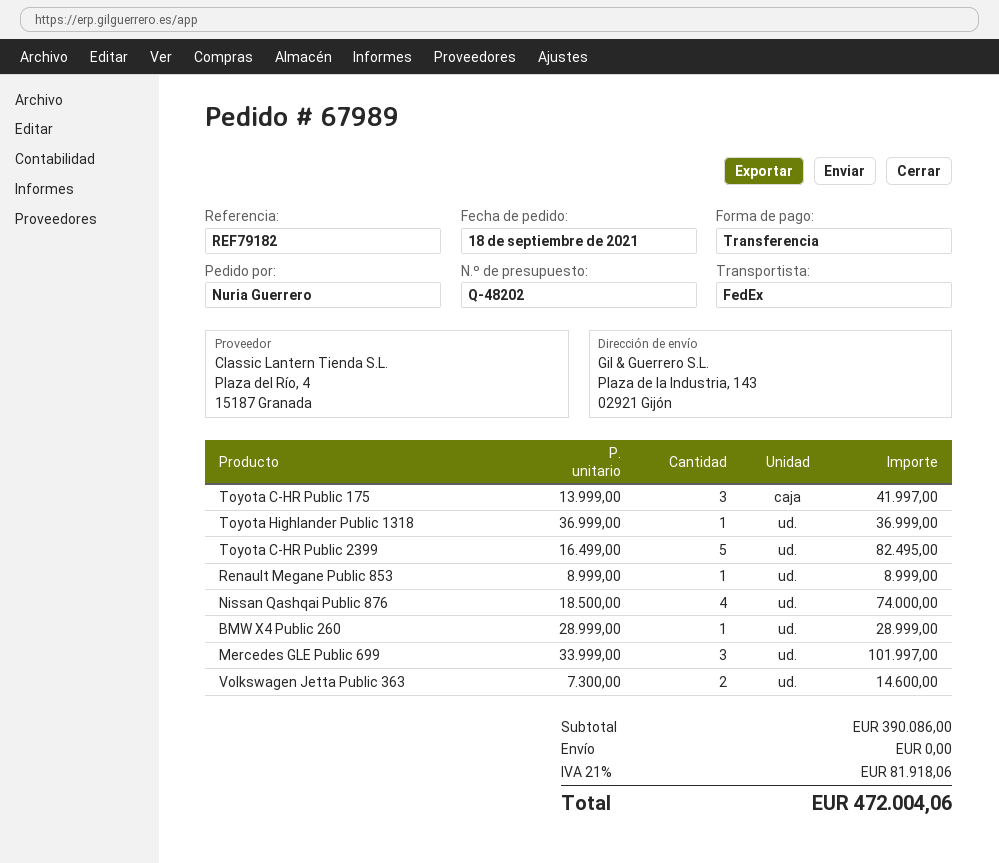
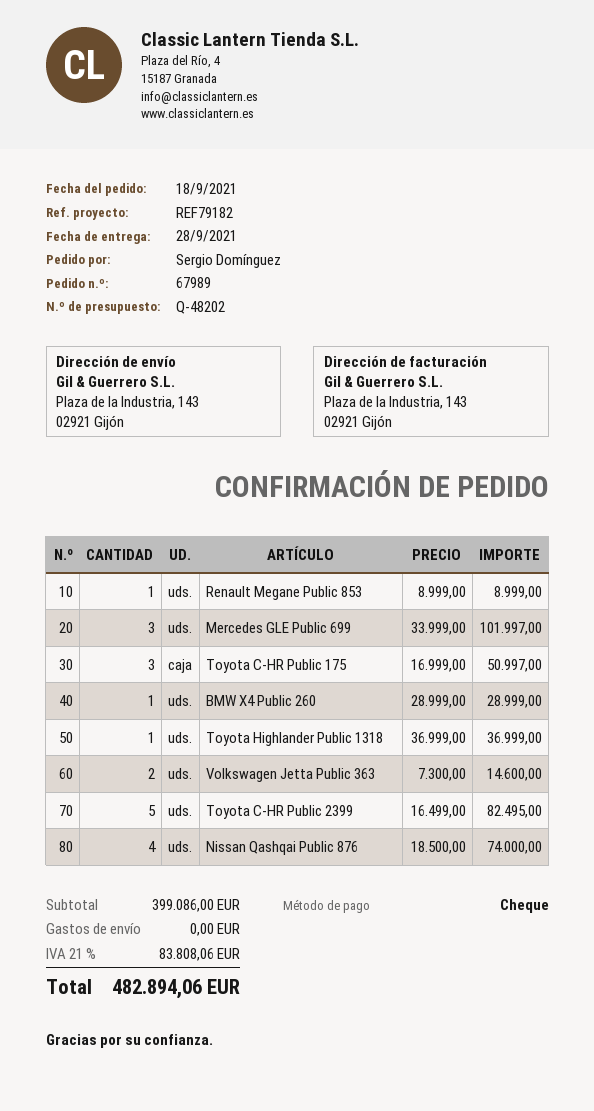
ordered by: Nuria Guerrero -> Sergio Domínguez
payment method: bank transfer -> cheque
Toyota C-HR Public 175: 3 x 13999.00 = 41997.00 -> 3 x 16999.00 = 50997.00
subtotal: 390086.00 -> 399086.00
tax: 21% = 81918.06 -> 21% = 83808.06
total: 472004.06 -> 482894.06

